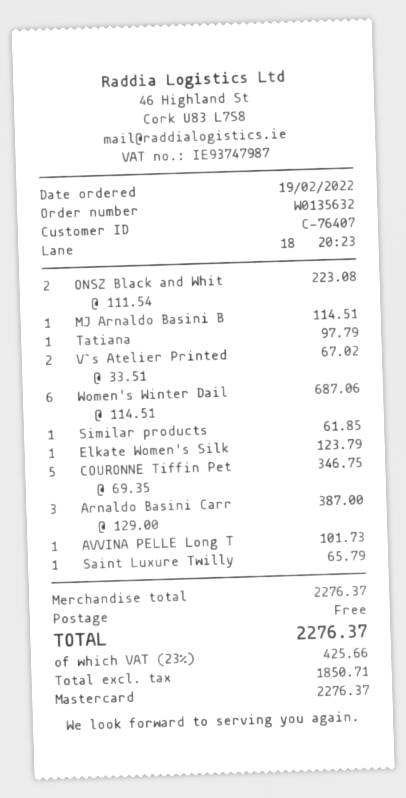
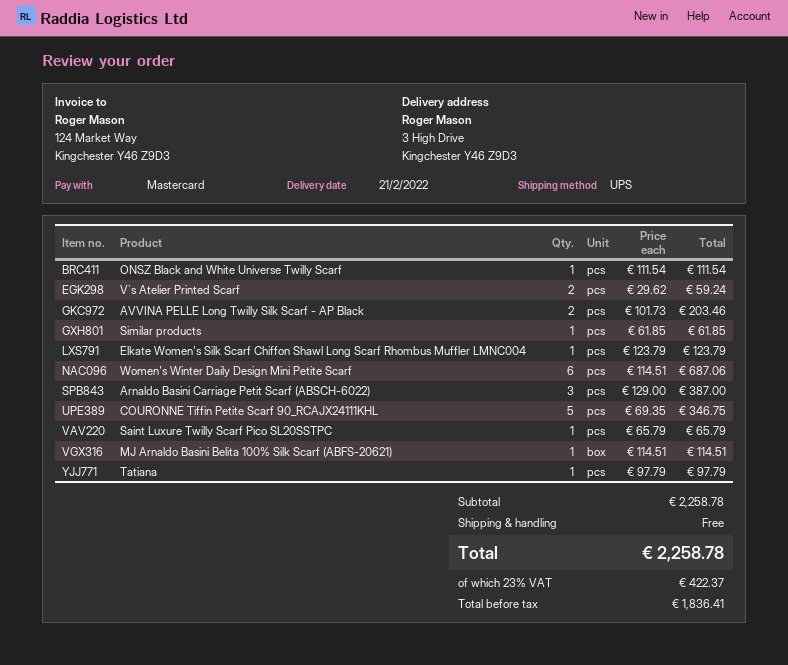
ONSZ Black and Whit: 2 x 111.54 = 223.08 -> 1 x 111.54 = 111.54
V`s Atelier Printed: 2 x 33.51 = 67.02 -> 2 x 29.62 = 59.24
AVVINA PELLE Long T: 1 x 101.73 = 101.73 -> 2 x 101.73 = 203.46
subtotal: 2276.37 -> 2258.78
net: 1850.71 -> 1836.41
tax: 23% = 425.66 -> 23% = 422.37
total: 2276.37 -> 2258.78

